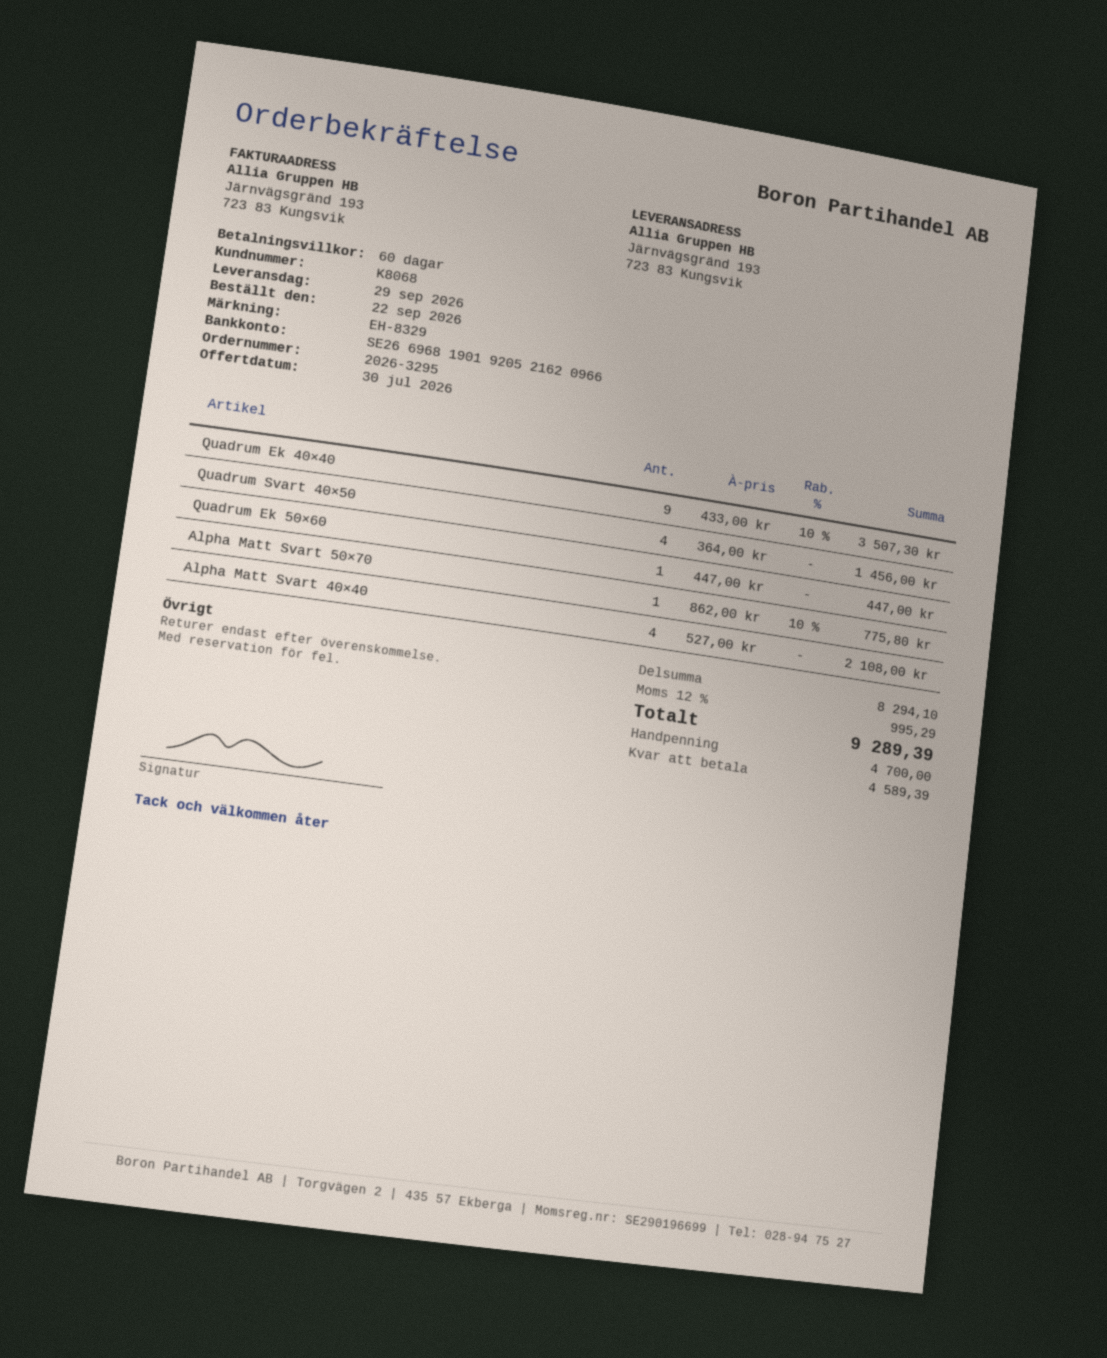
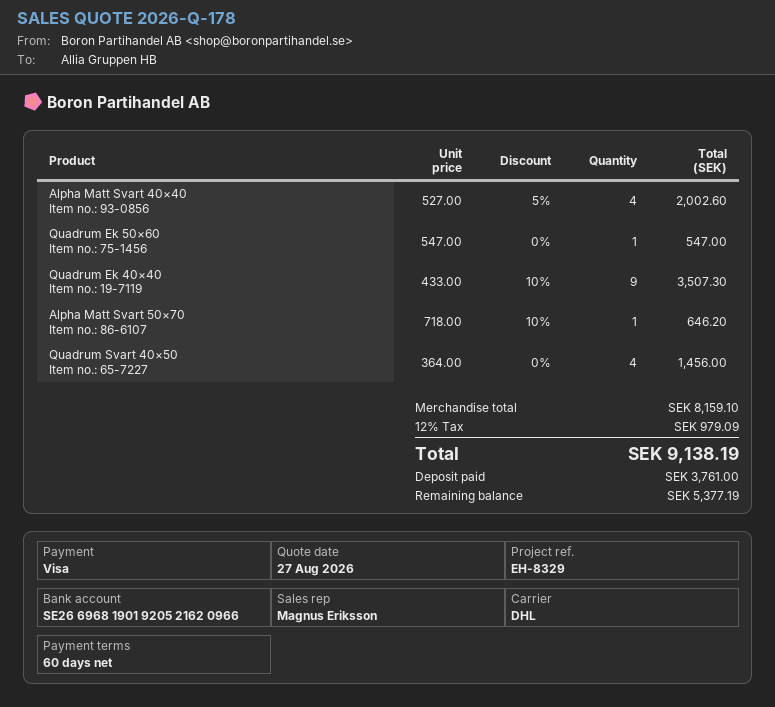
quote date: 2026-07-30 -> 2026-08-27
Quadrum Ek 50×60: 1 x 447.00 = 447.00 -> 1 x 547.00 = 547.00
Alpha Matt Svart 50×70: 1 x 862.00 - 10% = 775.80 -> 1 x 718.00 - 10% = 646.20
Alpha Matt Svart 40×40: 4 x 527.00 = 2108.00 -> 4 x 527.00 - 5% = 2002.60
subtotal: 8294.10 -> 8159.10
tax: 12% = 995.29 -> 12% = 979.09
total: 9289.39 -> 9138.19
deposit: 4700.00 -> 3761.00
balance: 4589.39 -> 5377.19

